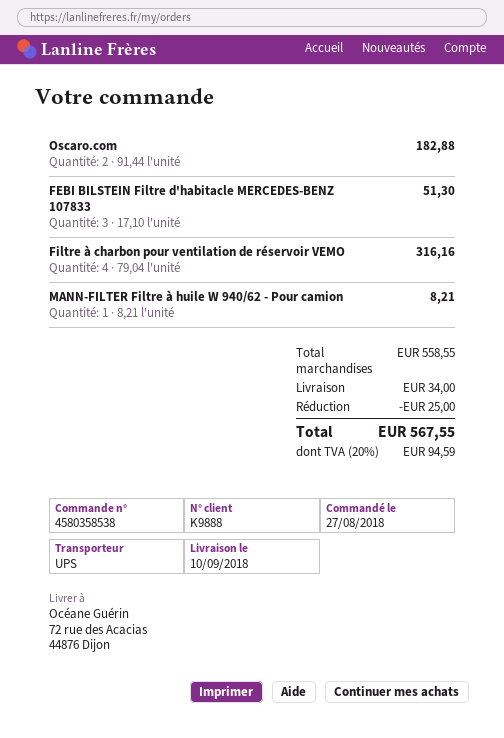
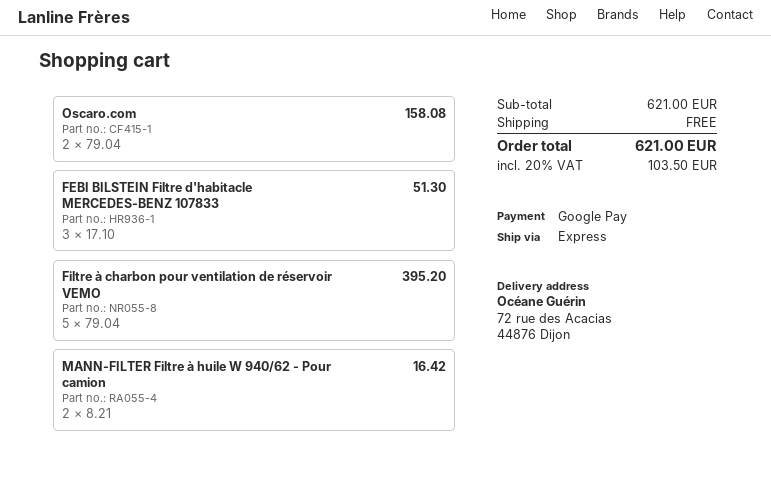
shipping method: UPS -> express
Oscaro.com: 2 x 91.44 = 182.88 -> 2 x 79.04 = 158.08
Filtre à charbon pour ventilation de réservoir VEMO: 4 x 79.04 = 316.16 -> 5 x 79.04 = 395.20
MANN-FILTER Filtre à huile W 940/62 - Pour camion: 1 x 8.21 = 8.21 -> 2 x 8.21 = 16.42
subtotal: 558.55 -> 621.00
discount: 25.00 -> none
shipping: 34.00 -> 0.00
tax: 20% = 94.59 -> 20% = 103.50
total: 567.55 -> 621.00

